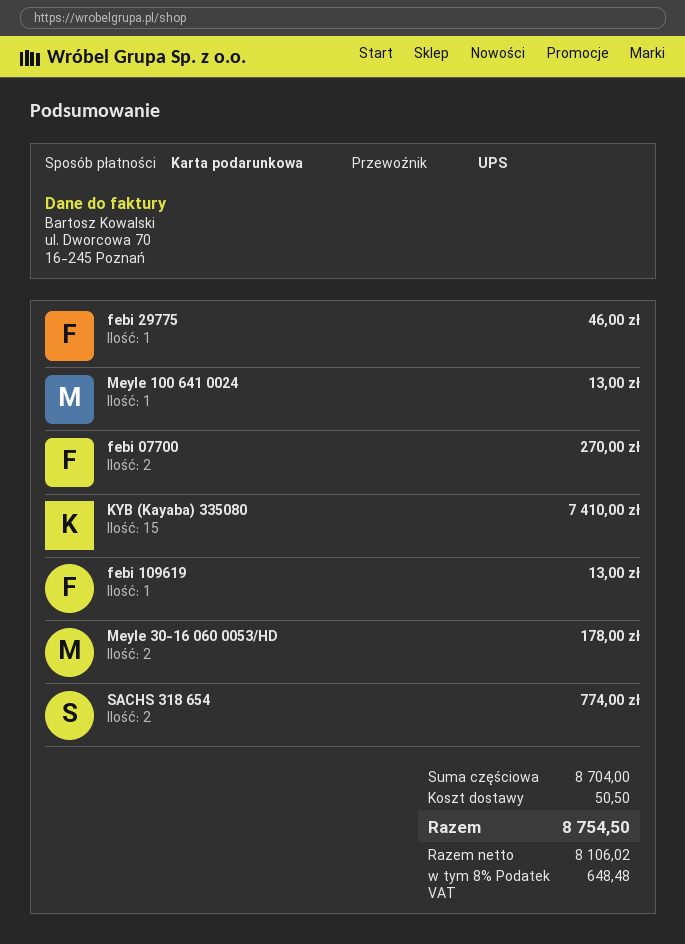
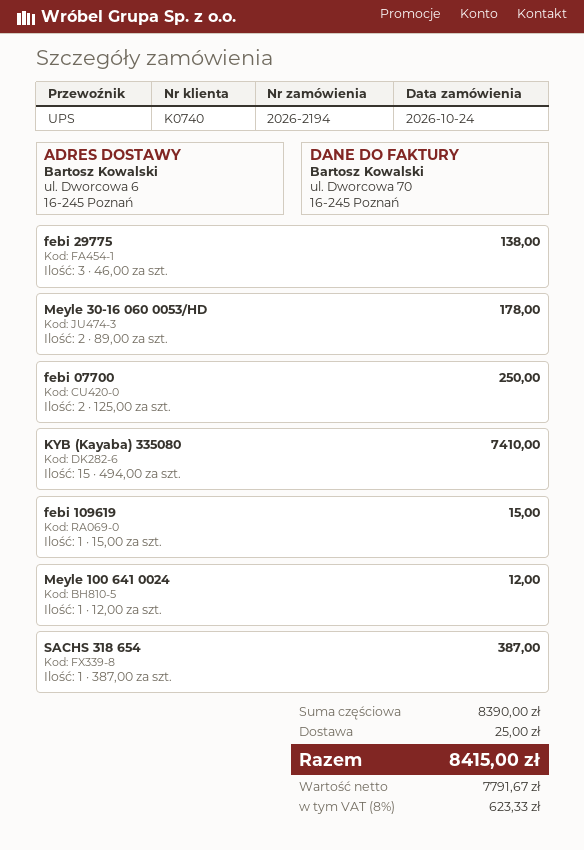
febi 29775: 1 for 46.00 -> 3 for 138.00
Meyle 100 641 0024: 1 for 13.00 -> 1 for 12.00
febi 07700: 2 for 270.00 -> 2 for 250.00
febi 109619: 1 for 13.00 -> 1 for 15.00
SACHS 318 654: 2 for 774.00 -> 1 for 387.00
subtotal: 8704.00 -> 8390.00
shipping: 50.50 -> 25.00
net: 8106.02 -> 7791.67
tax: 8% = 648.48 -> 8% = 623.33
total: 8754.50 -> 8415.00

